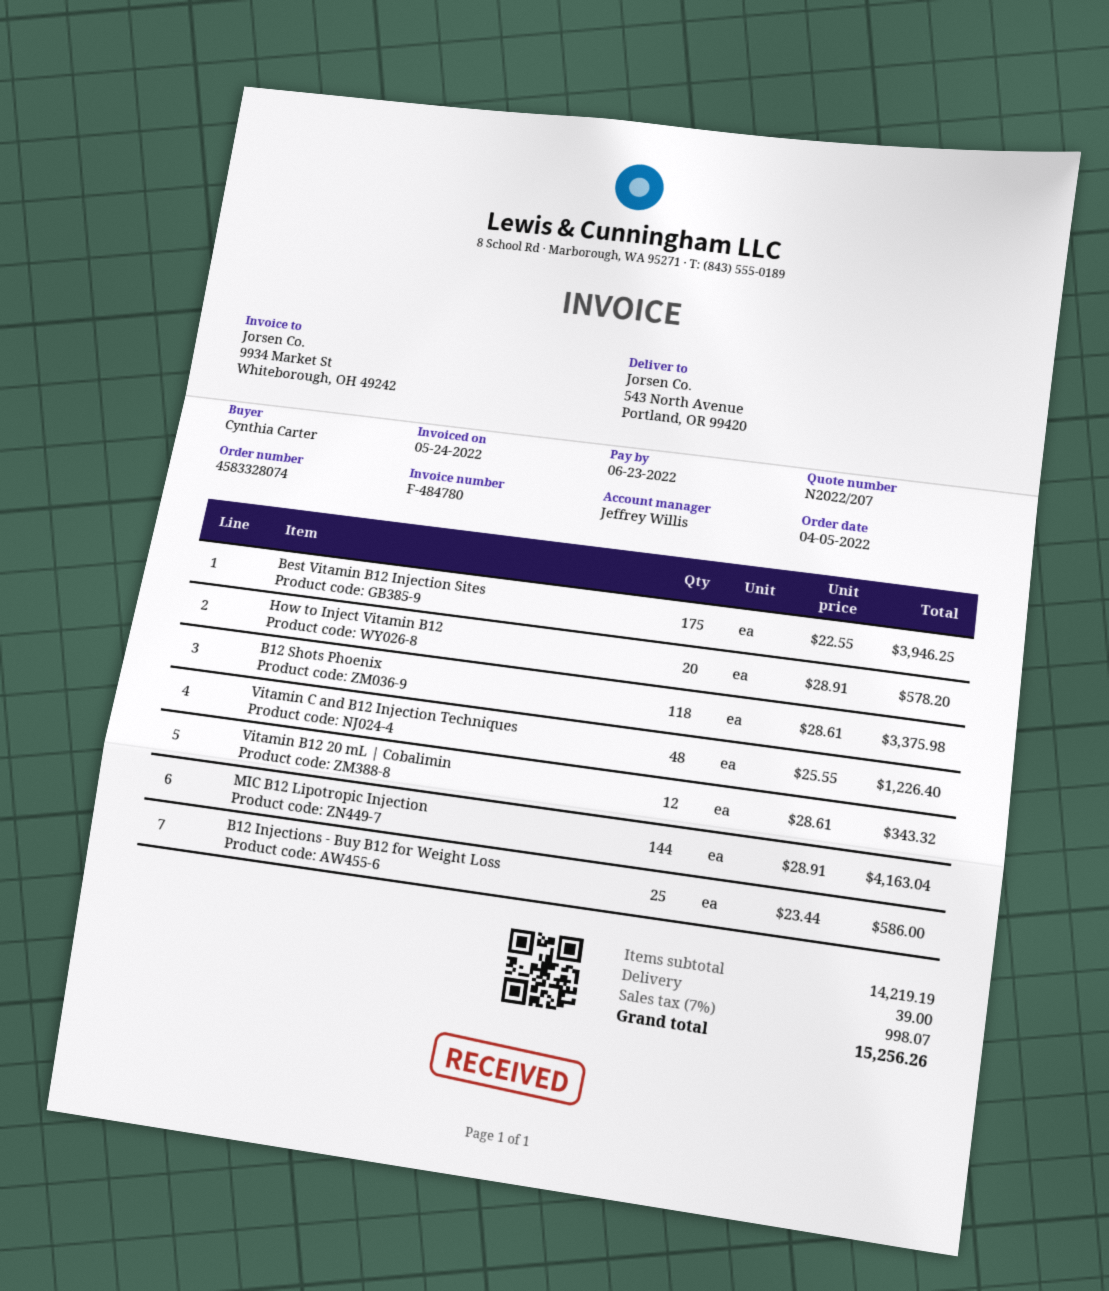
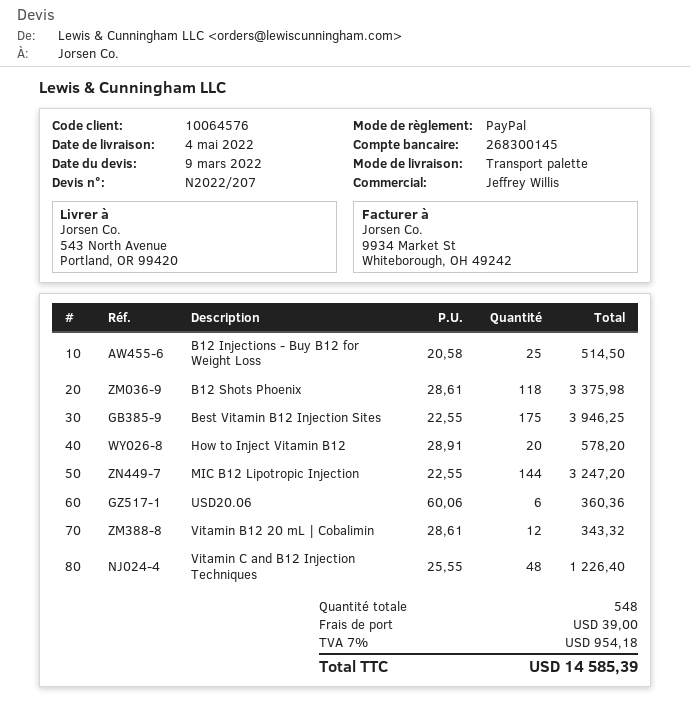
MIC B12 Lipotropic Injection: 144 x 28.91 = 4163.04 -> 144 x 22.55 = 3247.20
B12 Injections - Buy B12 for Weight Loss: 25 x 23.44 = 586.00 -> 25 x 20.58 = 514.50
USD20.06: none -> 6 x 60.06 = 360.36
tax: 7% = 998.07 -> 7% = 954.18
total: 15256.26 -> 14585.39

